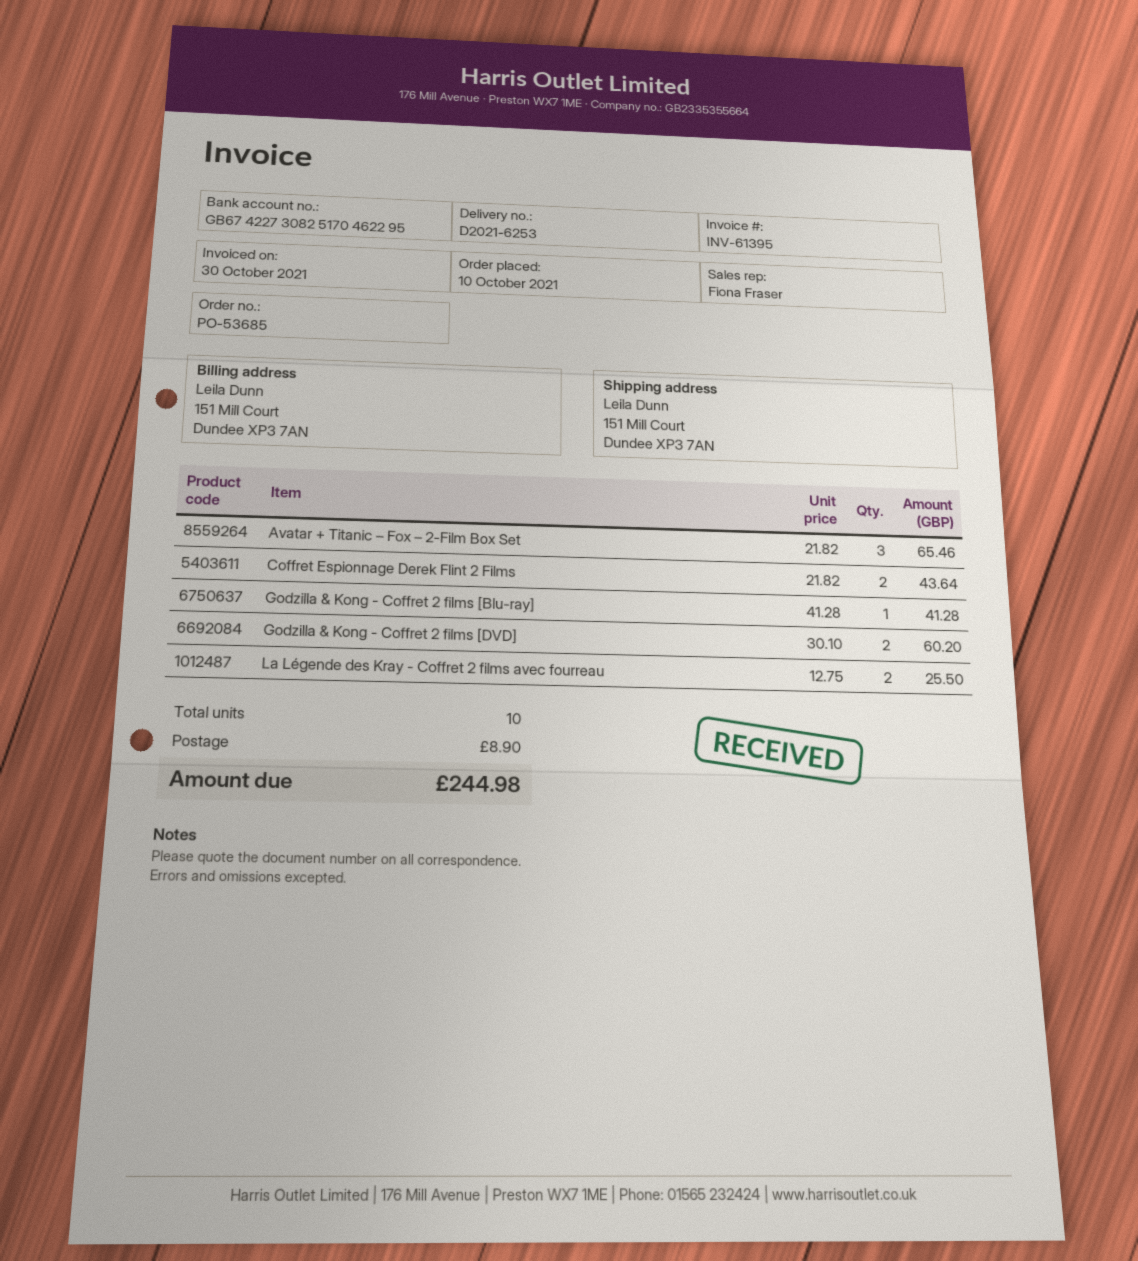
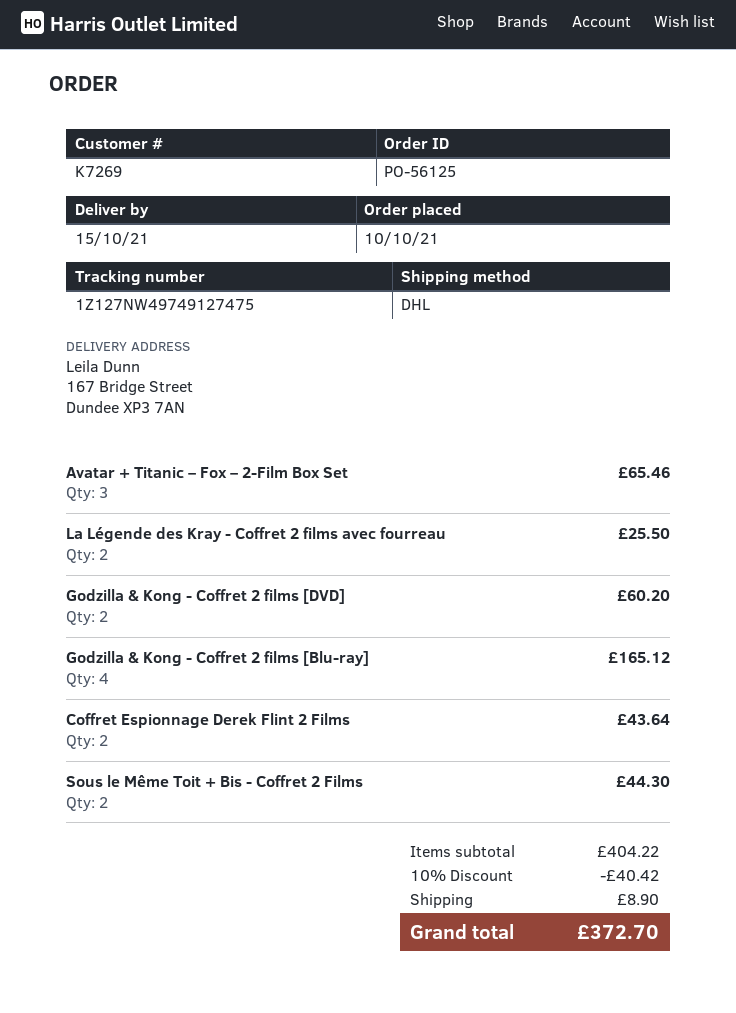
order number: PO-53685 -> PO-56125
ship to: 151 Mill Court, Dundee XP3 7AN -> 167 Bridge Street, Dundee XP3 7AN
Godzilla & Kong - Coffret 2 films [Blu-ray]: 1 for 41.28 -> 4 for 165.12
Sous le Même Toit + Bis - Coffret 2 Films: none -> 2 for 44.30
discount: none -> 10% = 40.42
total: 244.98 -> 372.70

